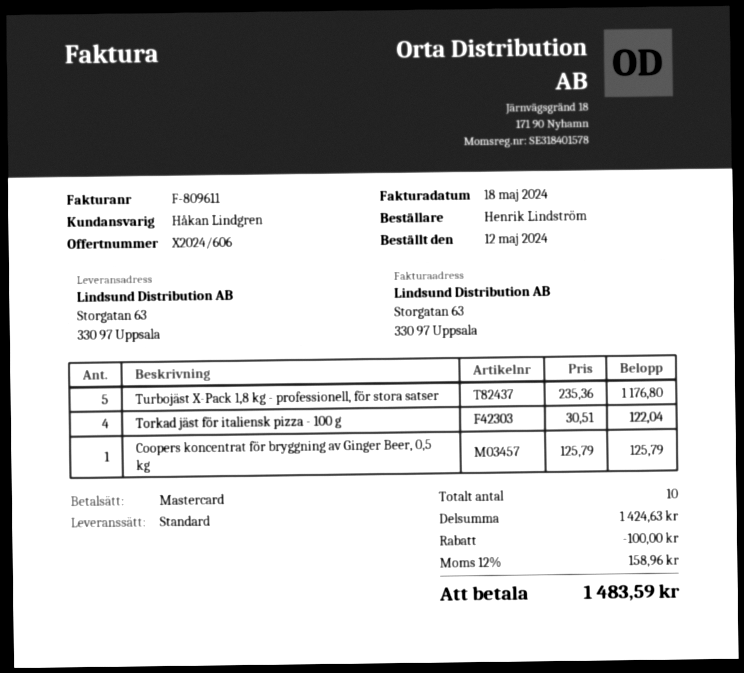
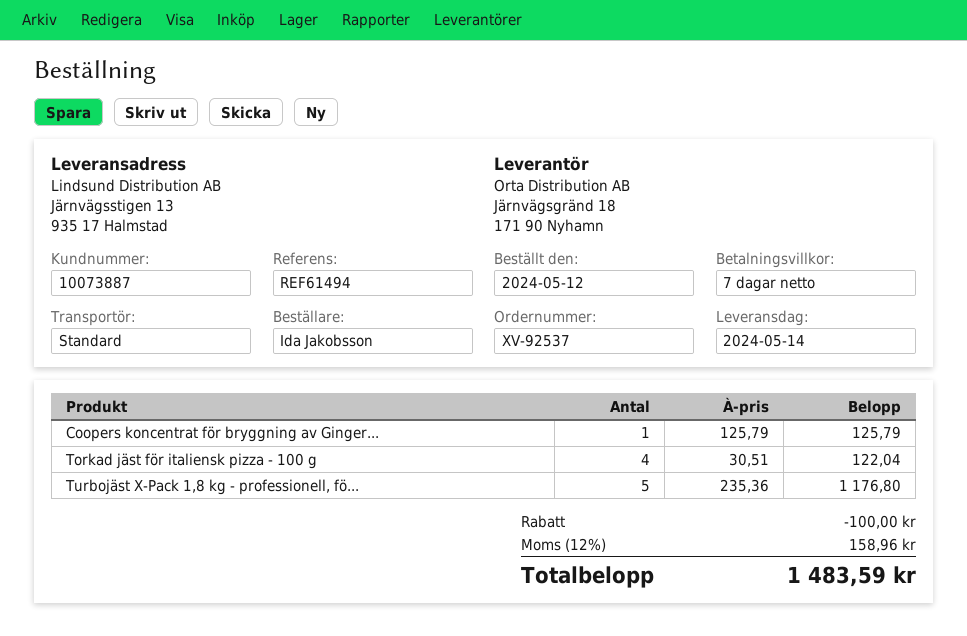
ordered by: Henrik Lindström -> Ida Jakobsson
ship to: Storgatan 63, 330 97 Uppsala -> Järnvägsstigen 13, 935 17 Halmstad

